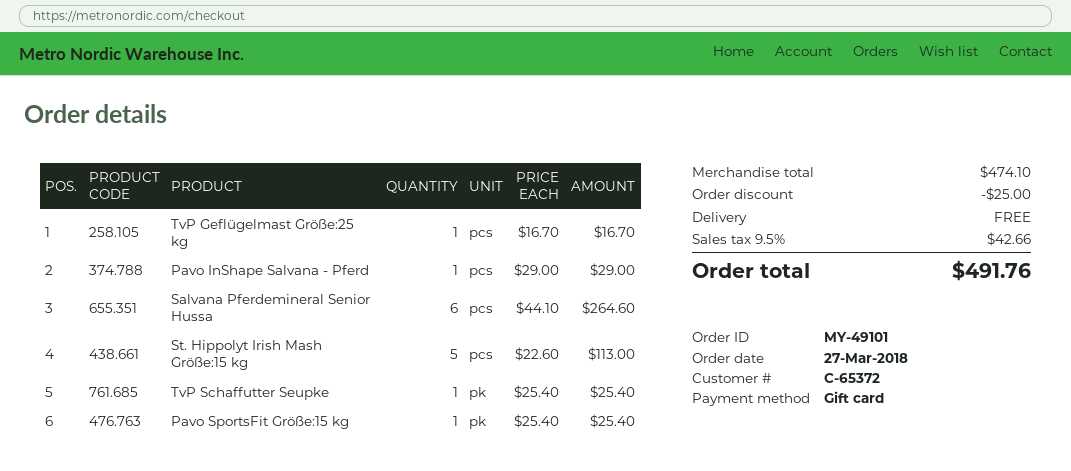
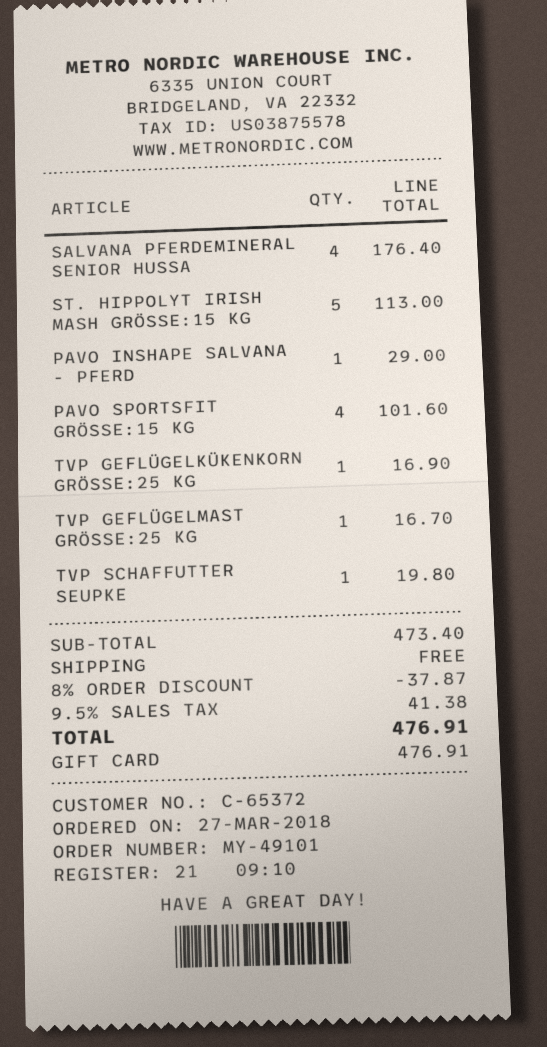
Salvana Pferdemineral Senior Hussa: 6 for 264.60 -> 4 for 176.40
TvP Schaffutter Seupke: 1 for 25.40 -> 1 for 19.80
Pavo SportsFit Größe:15 kg: 1 for 25.40 -> 4 for 101.60
TVP GEFLÜGELKÜKENKORN GRÖSSE:25 KG: none -> 1 for 16.90
subtotal: 474.10 -> 473.40
discount: 25.00 -> 37.87
tax: 9.5% = 42.66 -> 9.5% = 41.38
total: 491.76 -> 476.91

